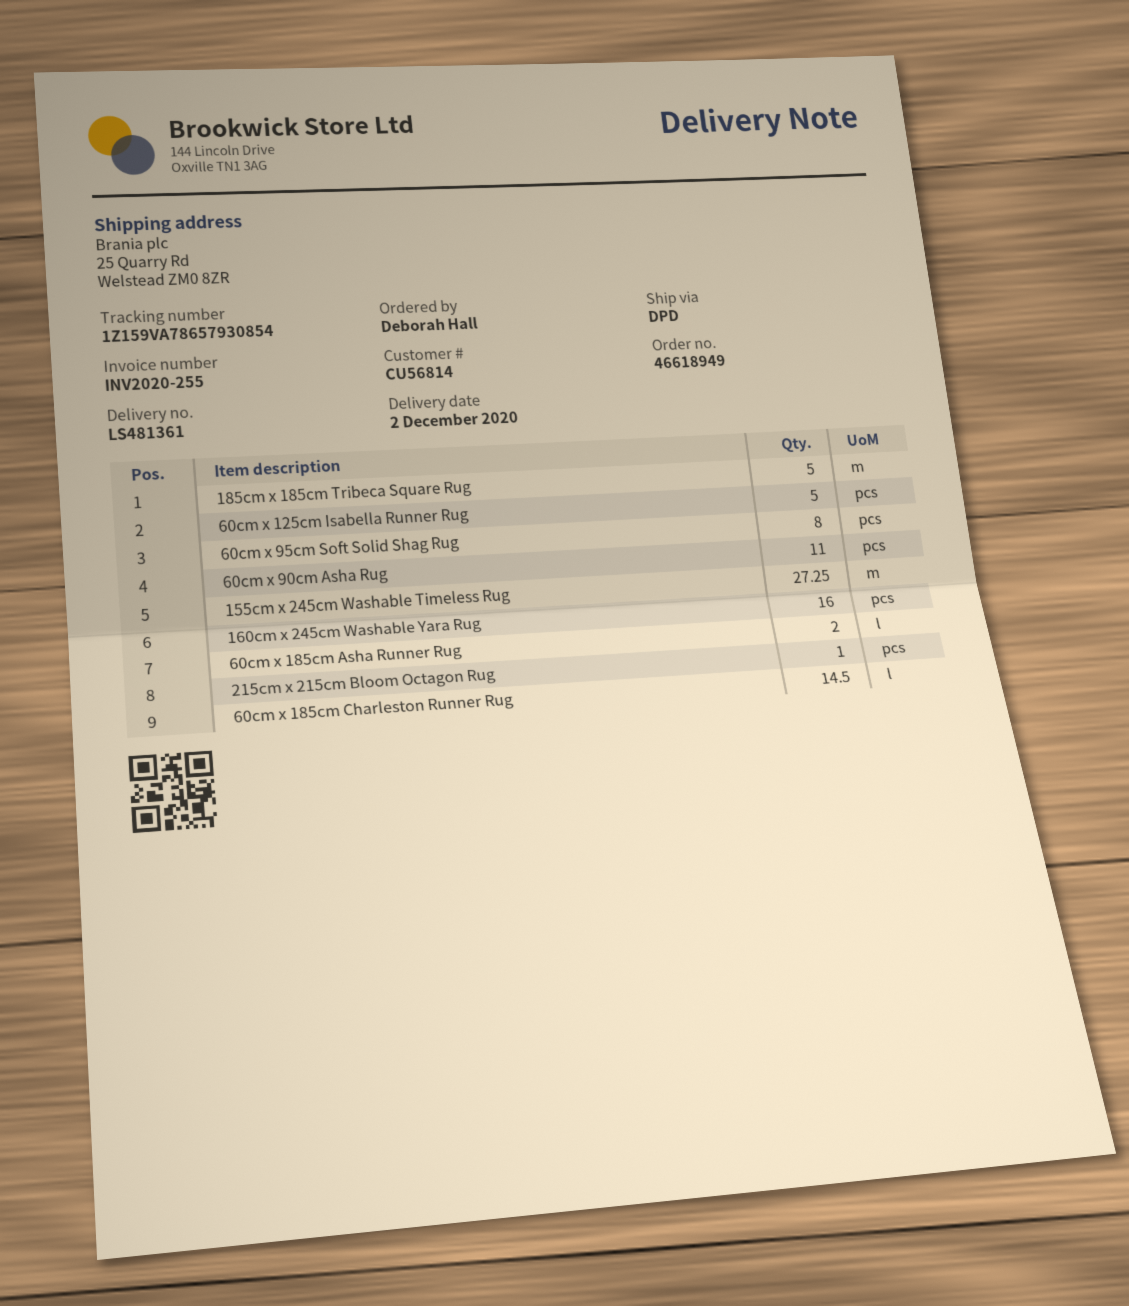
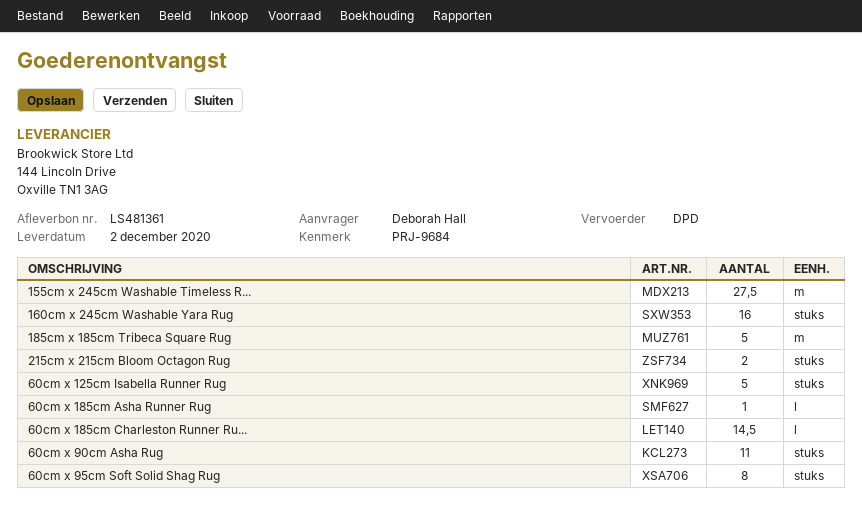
155cm x 245cm Washable Timeless Rug: 27.25 -> 27.5
60cm x 185cm Asha Runner Rug: 2 -> 1
215cm x 215cm Bloom Octagon Rug: 1 -> 2

